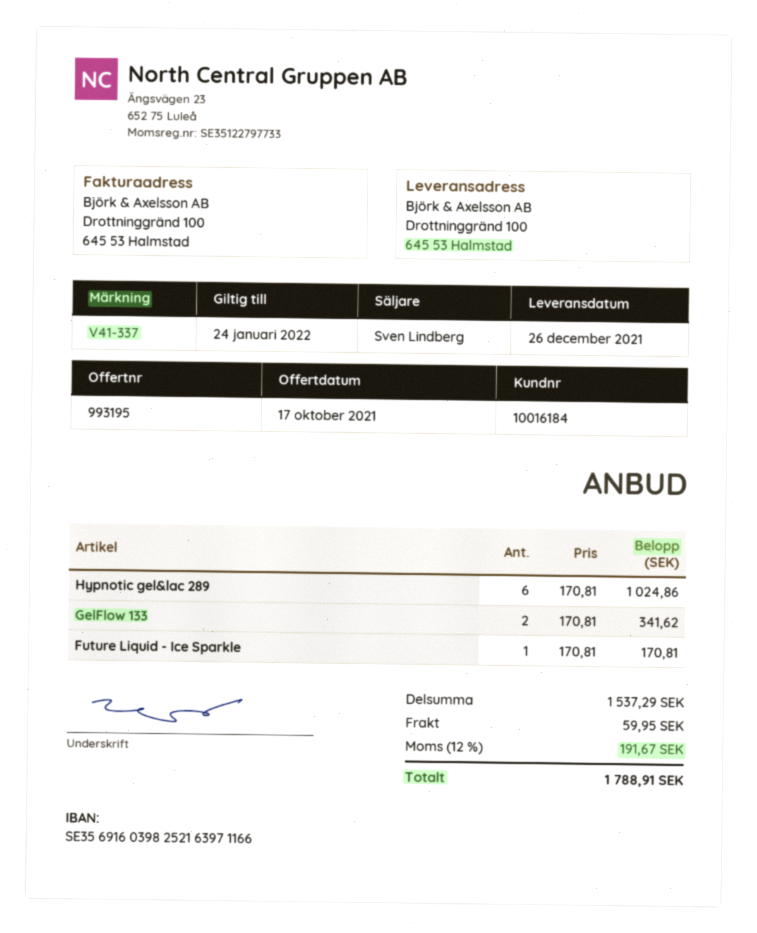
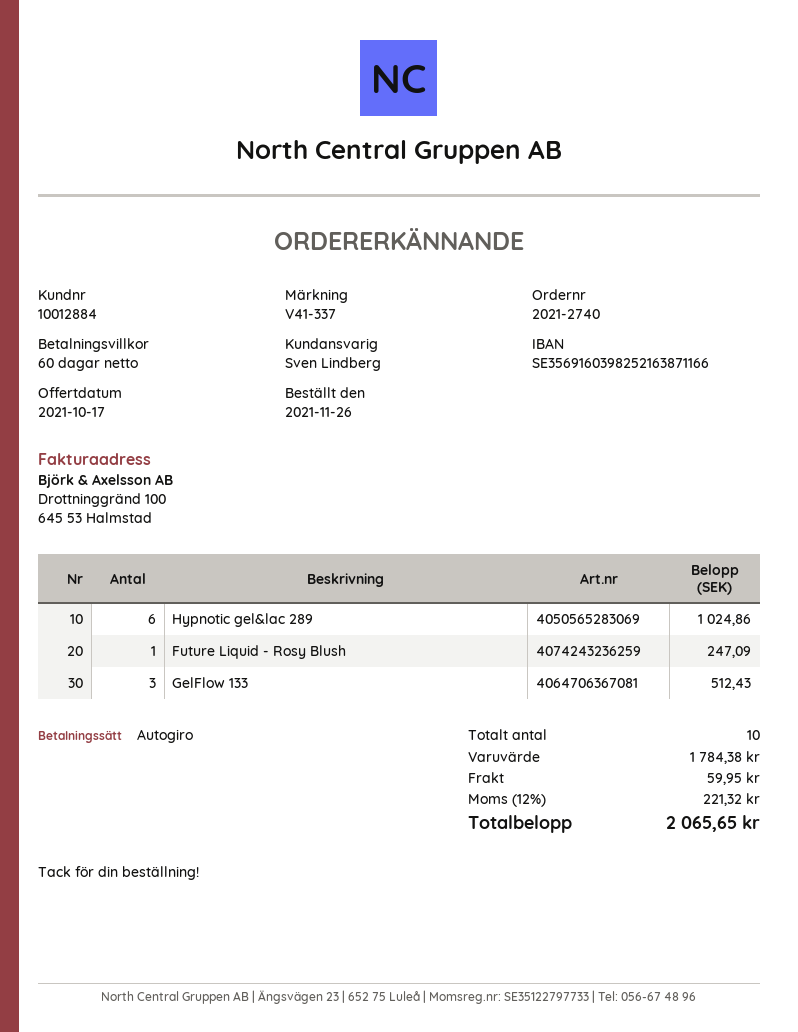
customer number: 10016184 -> 10012884
bank account: SE3569160398252163971166 -> SE3569160398252163871166
GelFlow 133: 2 for 341.62 -> 3 for 512.43
Future Liquid - Ice Sparkle: 1 for 170.81 -> none
Future Liquid - Rosy Blush: none -> 1 for 247.09
subtotal: 1537.29 -> 1784.38
tax: 12% = 191.67 -> 12% = 221.32
total: 1788.91 -> 2065.65

